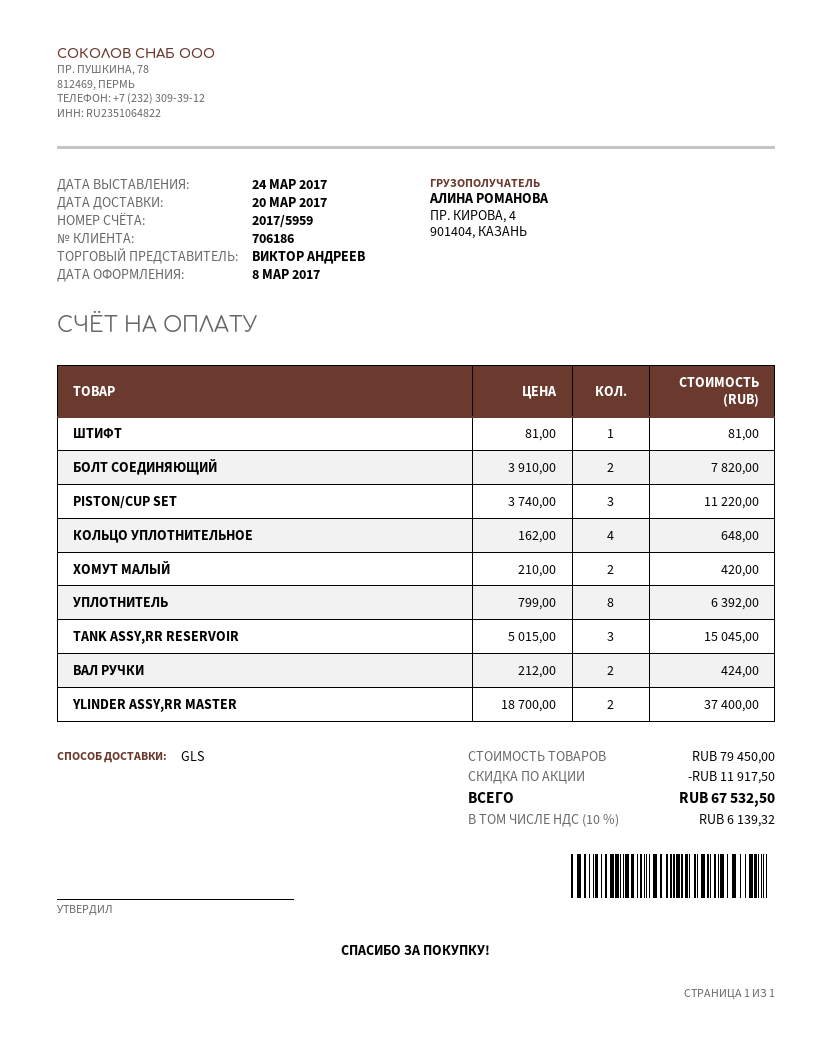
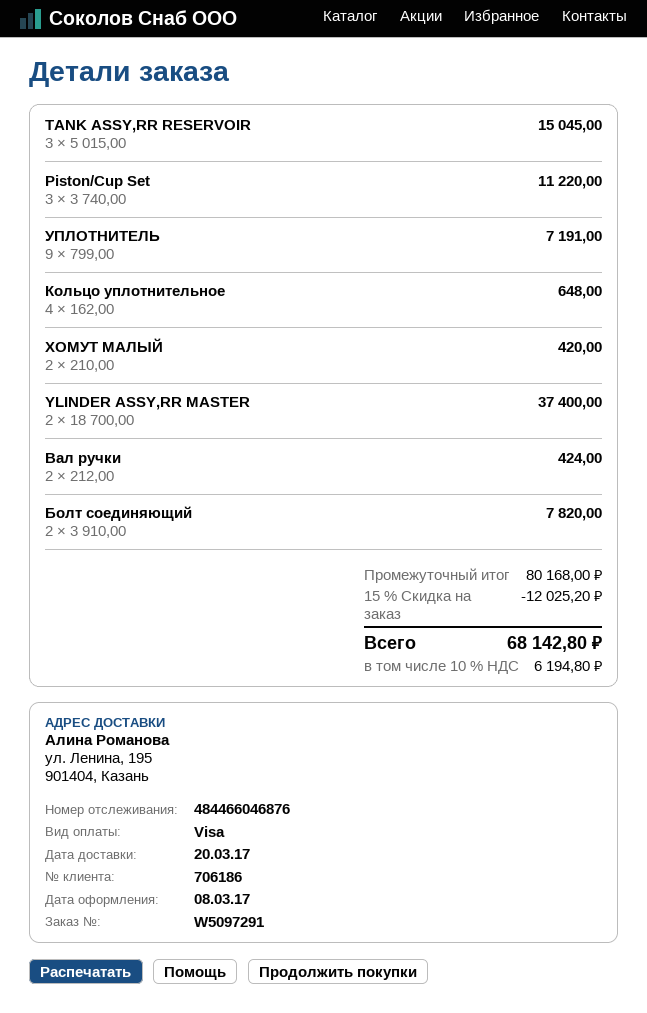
ship to: ПР. КИРОВА, 4, 901404, КАЗАНЬ -> ул. Ленина, 195, 901404, Казань
ШТИФТ: 1 x 81.00 = 81.00 -> none
УПЛОТНИТЕЛЬ: 8 x 799.00 = 6392.00 -> 9 x 799.00 = 7191.00
subtotal: 79450.00 -> 80168.00
discount: 11917.50 -> 12025.20
tax: 10% = 6139.32 -> 10% = 6194.80
total: 67532.50 -> 68142.80

